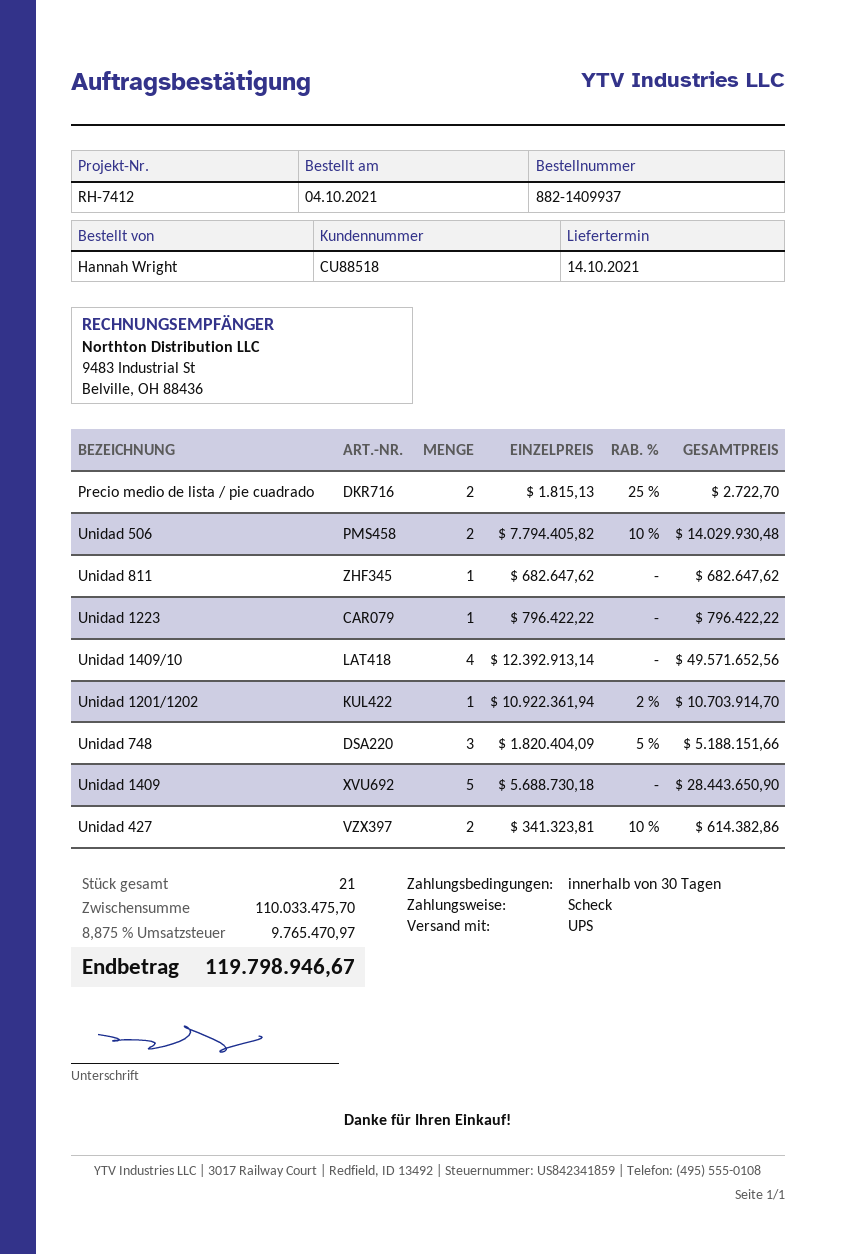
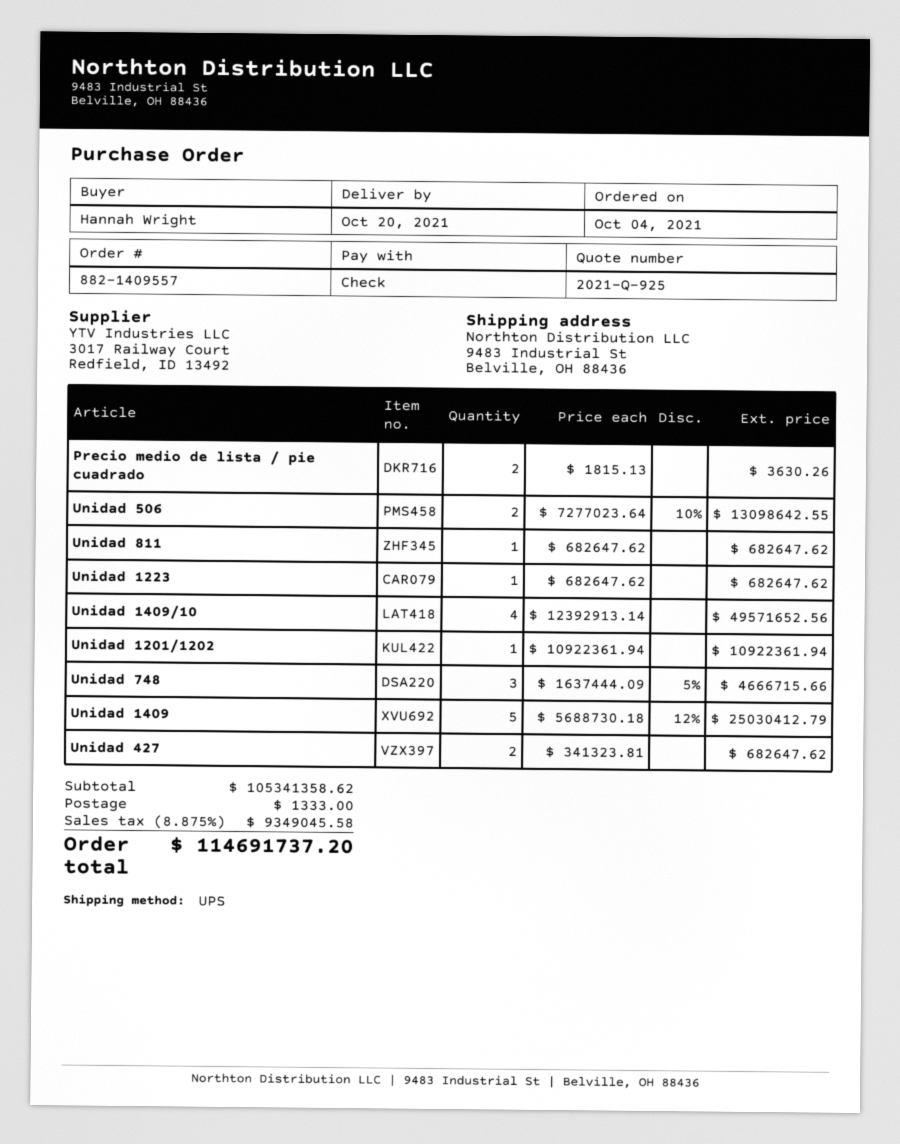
order number: 882-1409937 -> 882-1409557
delivery date: 2021-10-14 -> 2021-10-20
Precio medio de lista / pie cuadrado: 2 x 1815.13 - 25% = 2722.70 -> 2 x 1815.13 = 3630.26
Unidad 506: 2 x 7794405.82 - 10% = 14029930.48 -> 2 x 7277023.64 - 10% = 13098642.55
Unidad 1223: 1 x 796422.22 = 796422.22 -> 1 x 682647.62 = 682647.62
Unidad 1201/1202: 1 x 10922361.94 - 2% = 10703914.70 -> 1 x 10922361.94 = 10922361.94
Unidad 748: 3 x 1820404.09 - 5% = 5188151.66 -> 3 x 1637444.09 - 5% = 4666715.66
Unidad 1409: 5 x 5688730.18 = 28443650.90 -> 5 x 5688730.18 - 12% = 25030412.79
Unidad 427: 2 x 341323.81 - 10% = 614382.86 -> 2 x 341323.81 = 682647.62
subtotal: 110033475.70 -> 105341358.62
shipping: none -> 1333.00
tax: 8.875% = 9765470.97 -> 8.875% = 9349045.58
total: 119798946.67 -> 114691737.20

